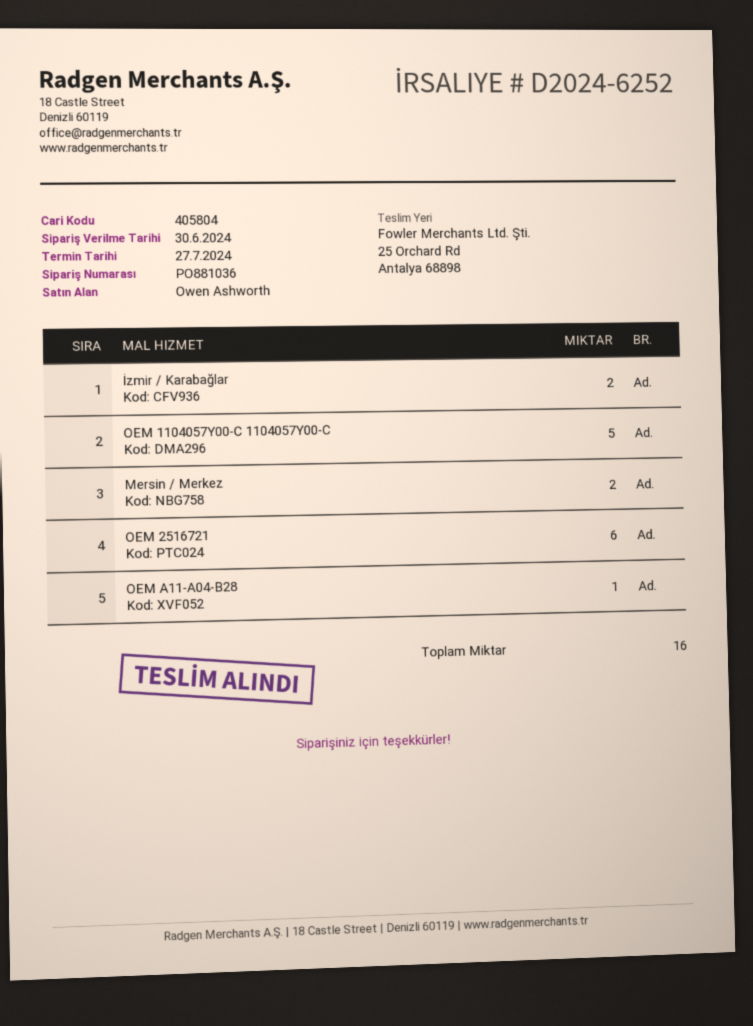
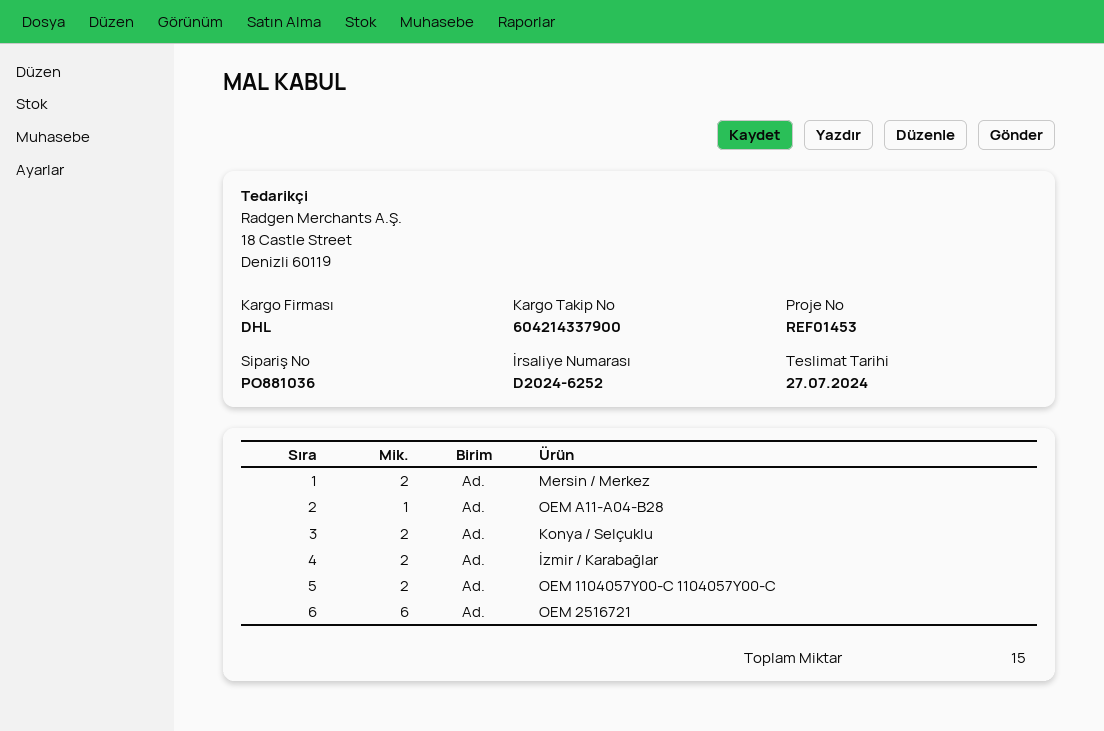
OEM 1104057Y00-C 1104057Y00-C: 5 -> 2
Konya / Selçuklu: none -> 2
total quantity: 16 -> 15

